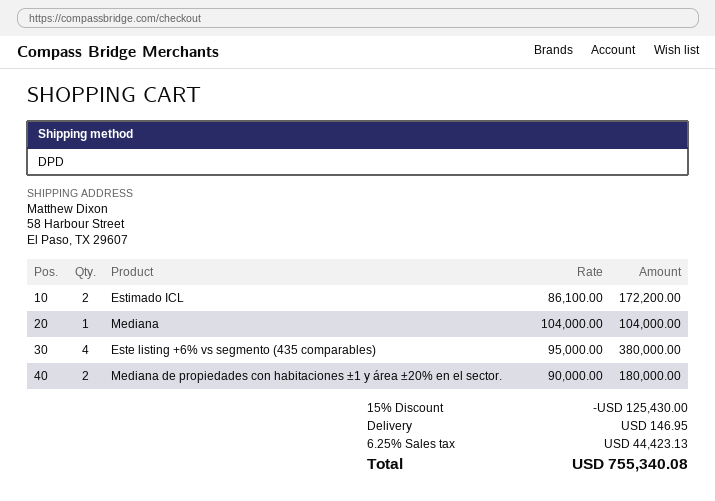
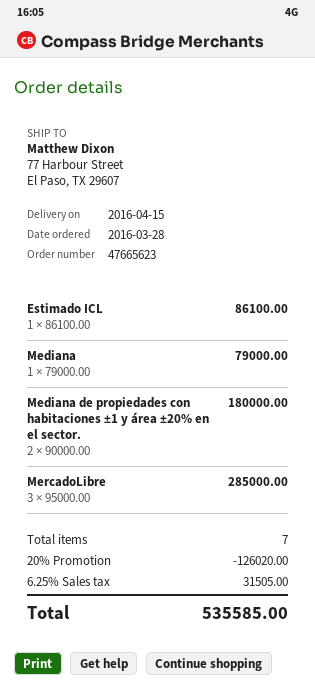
ship to: 58 Harbour Street, El Paso, TX 29607 -> 77 Harbour Street, El Paso, TX 29607
Estimado ICL: 2 x 86100.00 = 172200.00 -> 1 x 86100.00 = 86100.00
Mediana: 1 x 104000.00 = 104000.00 -> 1 x 79000.00 = 79000.00
Este listing +6% vs segmento (435 comparables): 4 x 95000.00 = 380000.00 -> none
MercadoLibre: none -> 3 x 95000.00 = 285000.00
discount: 15% = 125430.00 -> 20% = 126020.00
shipping: 146.95 -> none
tax: 6.25% = 44423.13 -> 6.25% = 31505.00
total: 755340.08 -> 535585.00

